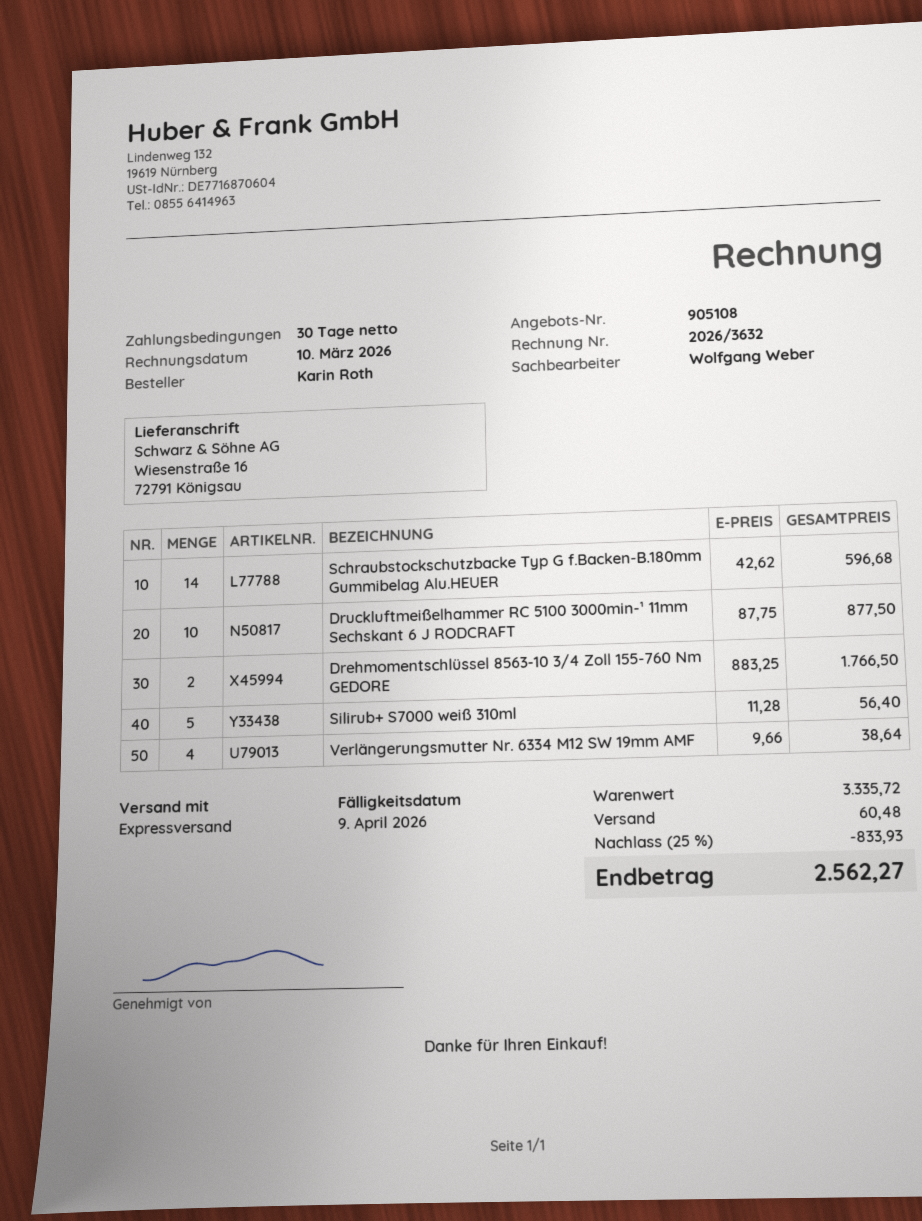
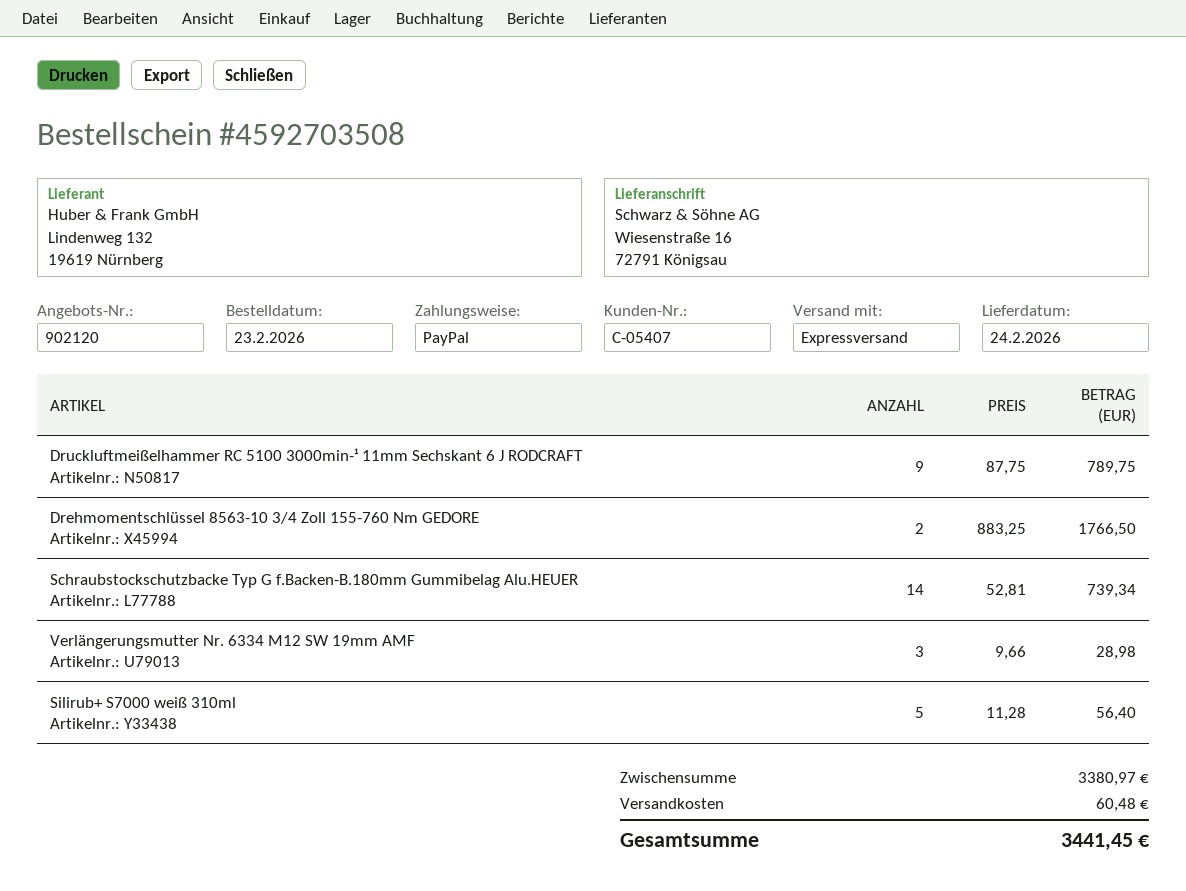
quote number: 905108 -> 902120
Schraubstockschutzbacke Typ G f.Backen-B.180mm Gummibelag Alu.HEUER: 14 x 42.62 = 596.68 -> 14 x 52.81 = 739.34
Druckluftmeißelhammer RC 5100 3000min-¹ 11mm Sechskant 6 J RODCRAFT: 10 x 87.75 = 877.50 -> 9 x 87.75 = 789.75
Verlängerungsmutter Nr. 6334 M12 SW 19mm AMF: 4 x 9.66 = 38.64 -> 3 x 9.66 = 28.98
subtotal: 3335.72 -> 3380.97
discount: 25% = 833.93 -> none
total: 2562.27 -> 3441.45

